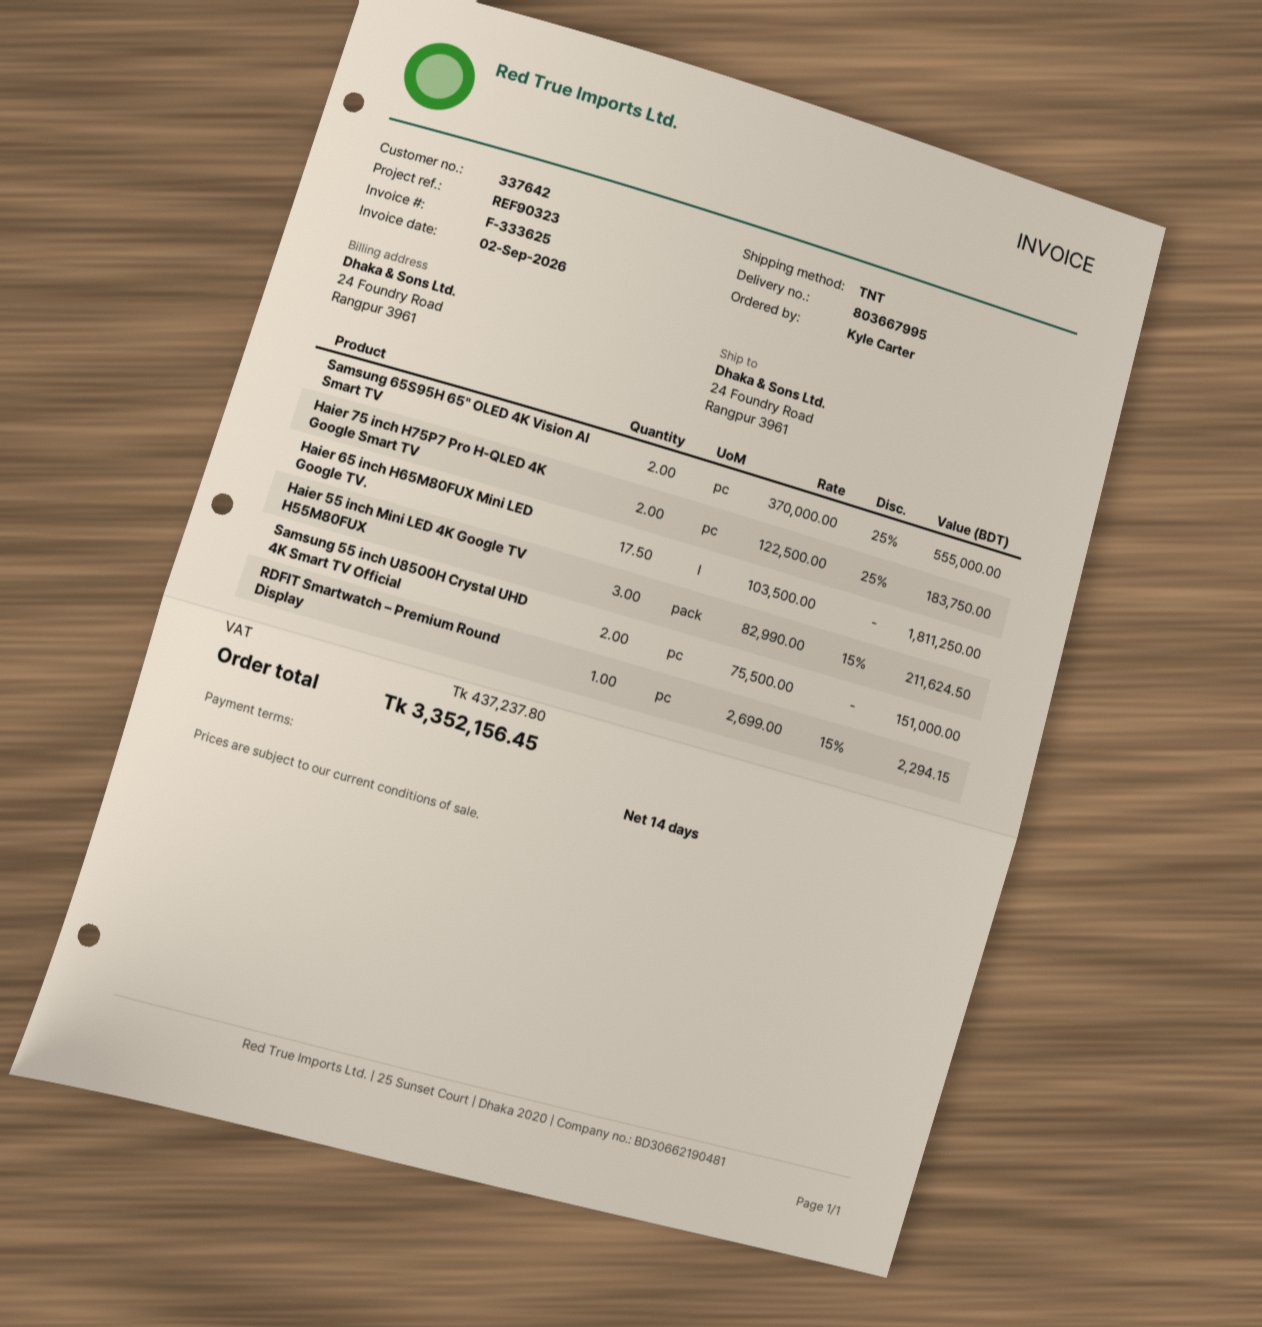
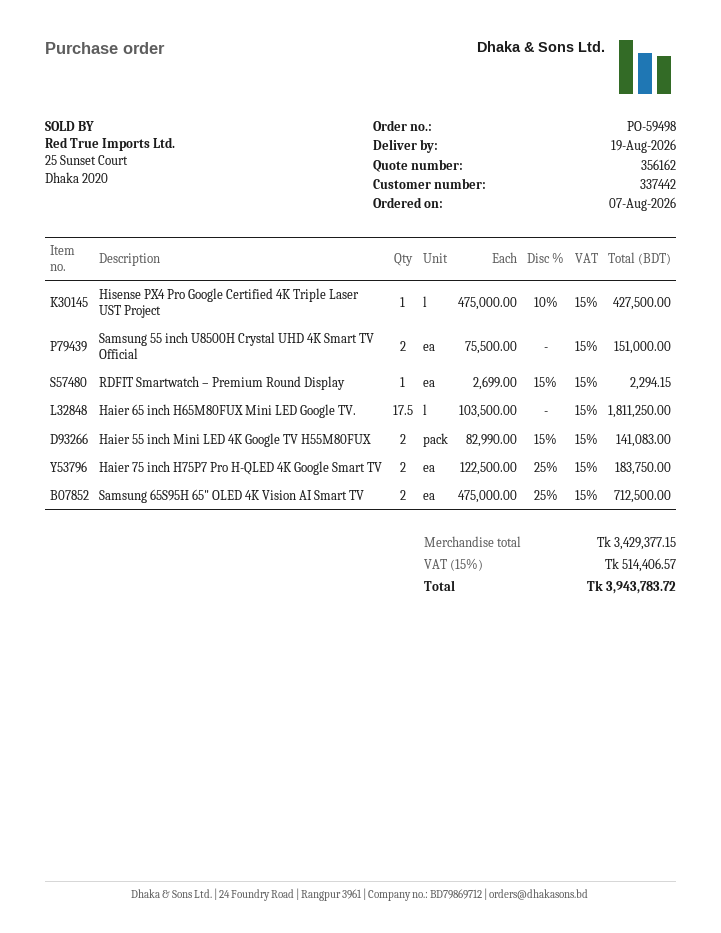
customer number: 337642 -> 337442
Samsung 65S95H 65" OLED 4K Vision AI Smart TV: 2 x 370000.00 - 25% = 555000.00 -> 2 x 475000.00 - 25% = 712500.00
Haier 55 inch Mini LED 4K Google TV H55M80FUX: 3 x 82990.00 - 15% = 211624.50 -> 2 x 82990.00 - 15% = 141083.00
Hisense PX4 Pro Google Certified 4K Triple Laser UST Project: none -> 1 x 475000.00 - 10% = 427500.00
tax: 437237.80 -> 514406.57
total: 3352156.45 -> 3943783.72

